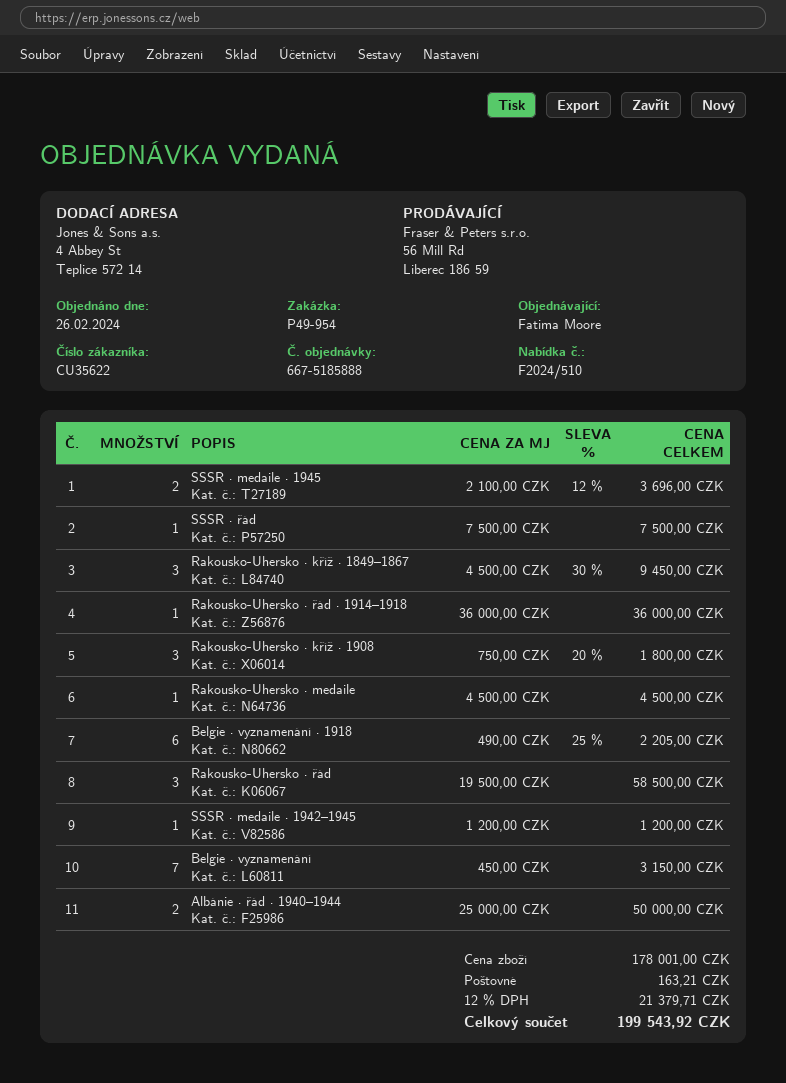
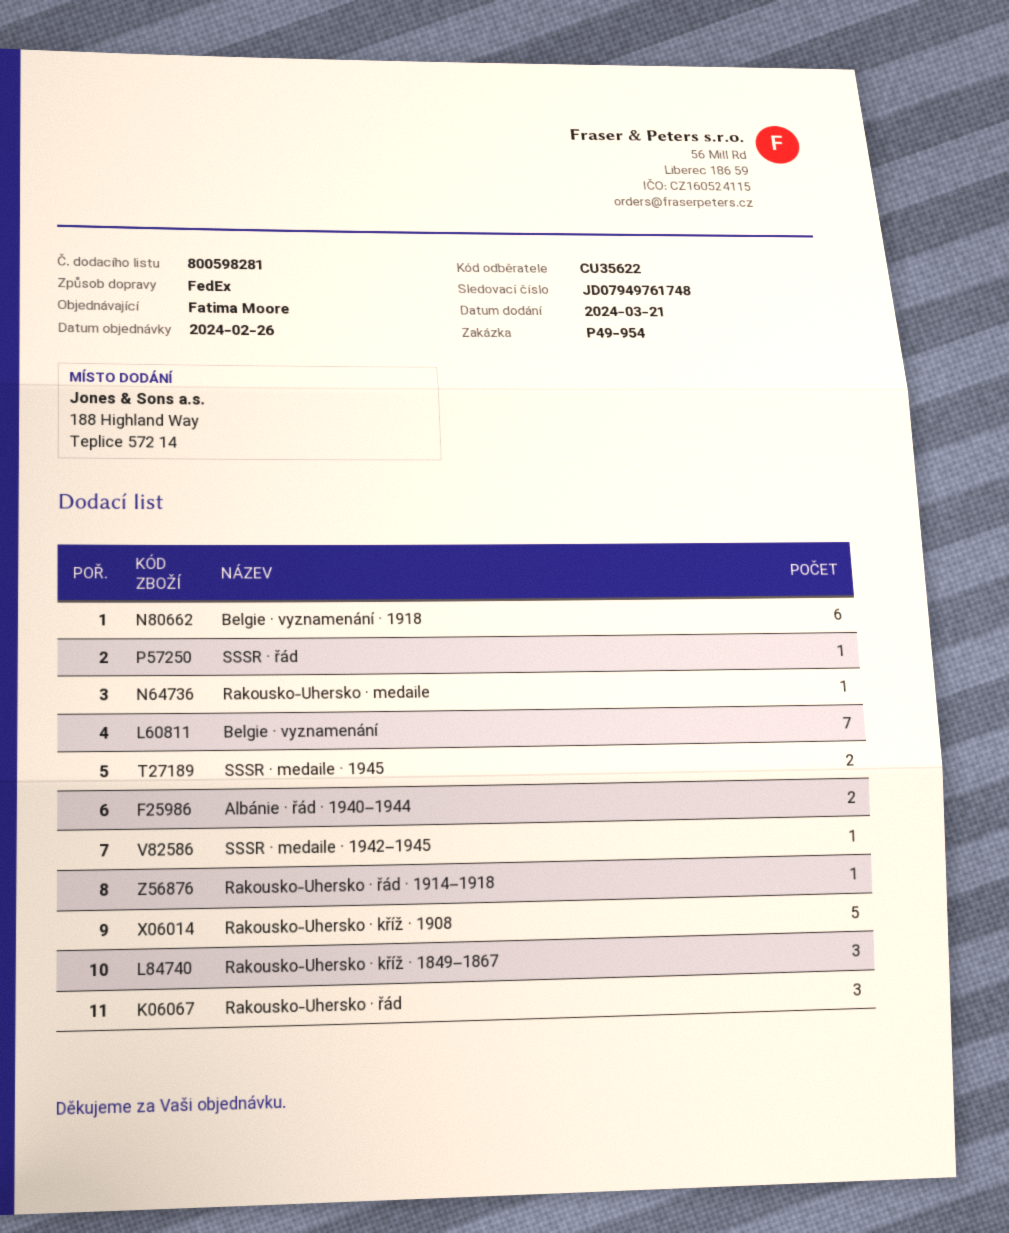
ship to: 4 Abbey St, Teplice 572 14 -> 188 Highland Way, Teplice 572 14
Rakousko-Uhersko · kříž · 1908: 3 -> 5

